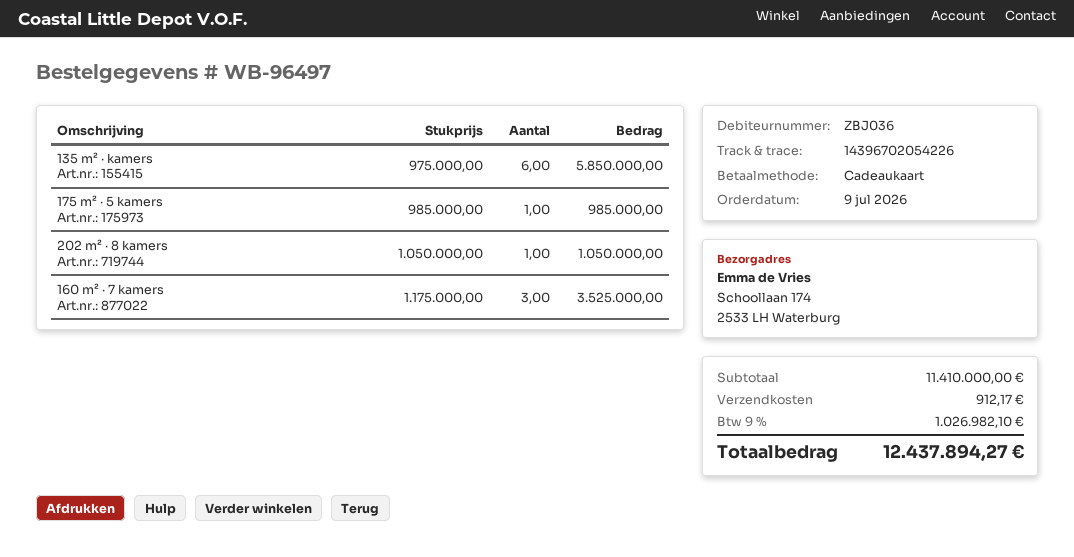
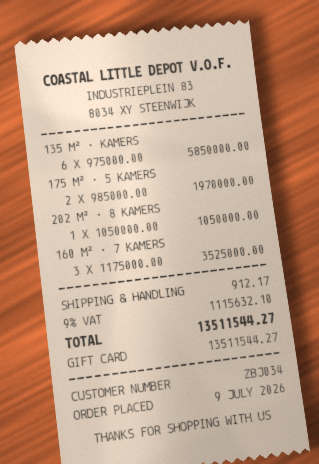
customer number: ZBJ036 -> ZBJ034
175 m² · 5 kamers: 1 x 985000.00 = 985000.00 -> 2 x 985000.00 = 1970000.00
tax: 9% = 1026982.10 -> 9% = 1115632.10
total: 12437894.27 -> 13511544.27

